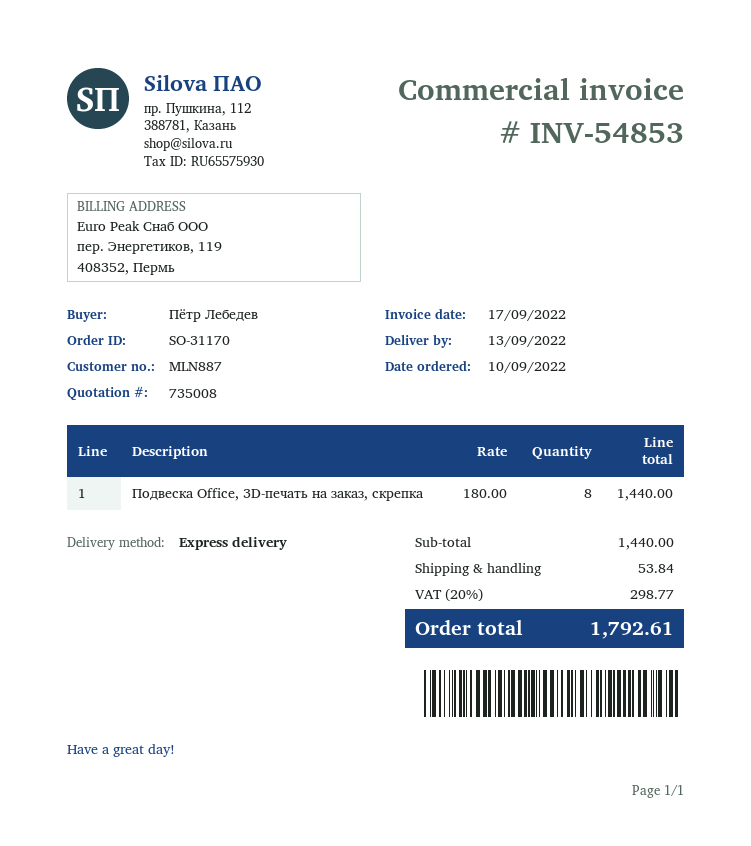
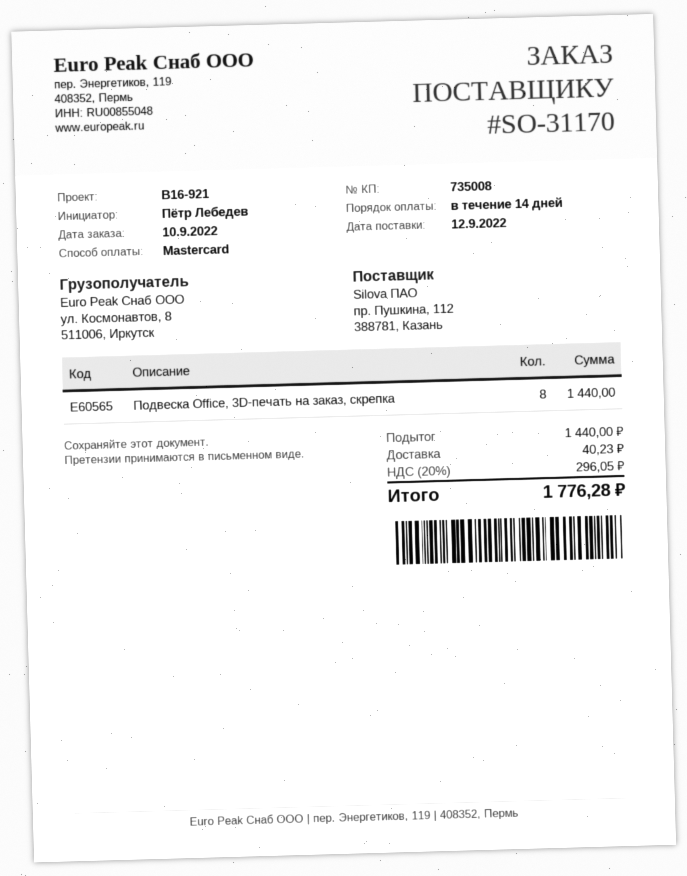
delivery date: 2022-09-13 -> 2022-09-12
shipping: 53.84 -> 40.23
tax: 20% = 298.77 -> 20% = 296.05
total: 1792.61 -> 1776.28

